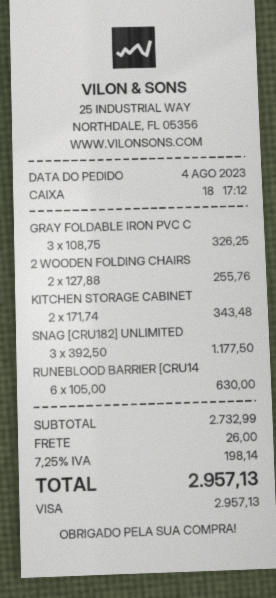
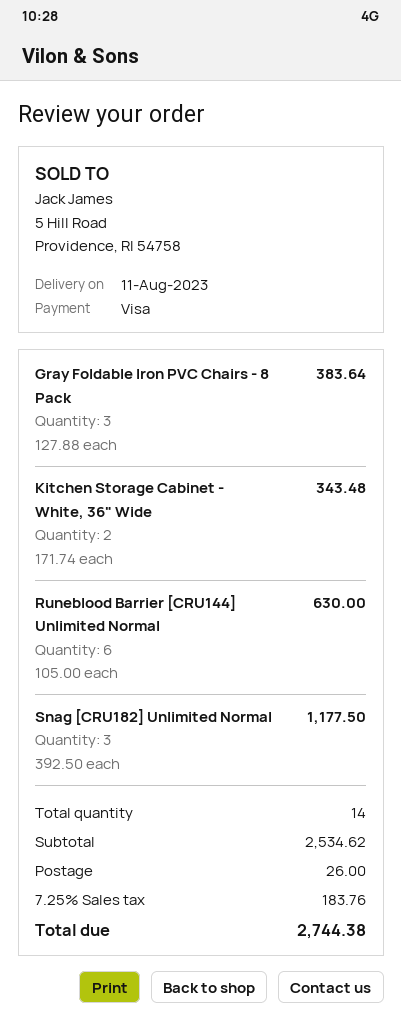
GRAY FOLDABLE IRON PVC C: 3 x 108.75 = 326.25 -> 3 x 127.88 = 383.64
2 WOODEN FOLDING CHAIRS: 2 x 127.88 = 255.76 -> none
subtotal: 2732.99 -> 2534.62
tax: 7.25% = 198.14 -> 7.25% = 183.76
total: 2957.13 -> 2744.38

